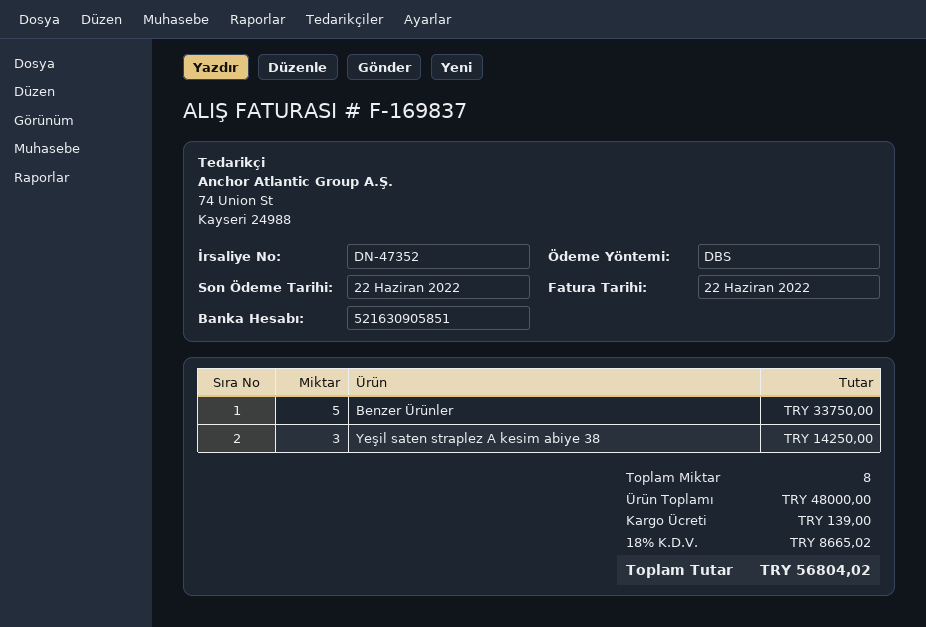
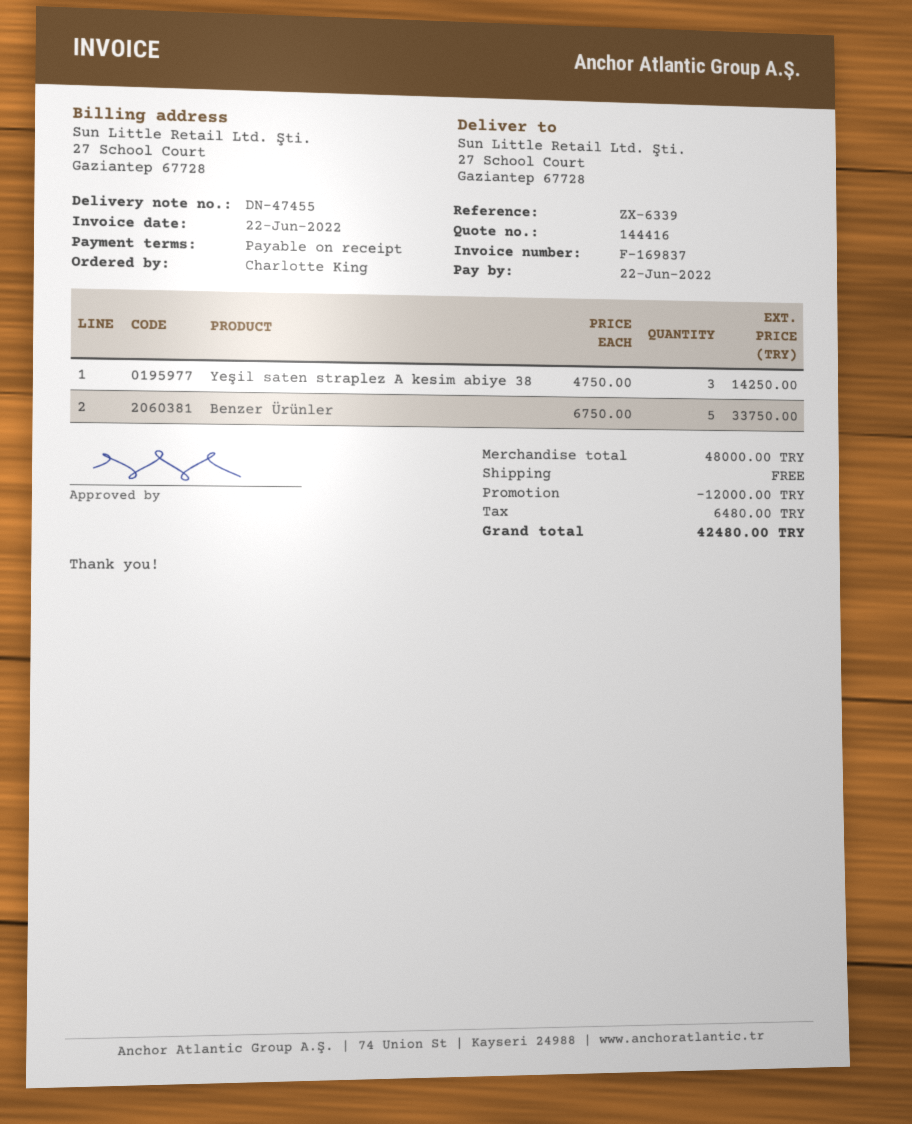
delivery note number: DN-47352 -> DN-47455
discount: none -> 12000.00
shipping: 139.00 -> 0.00
tax: 8665.02 -> 6480.00
total: 56804.02 -> 42480.00

